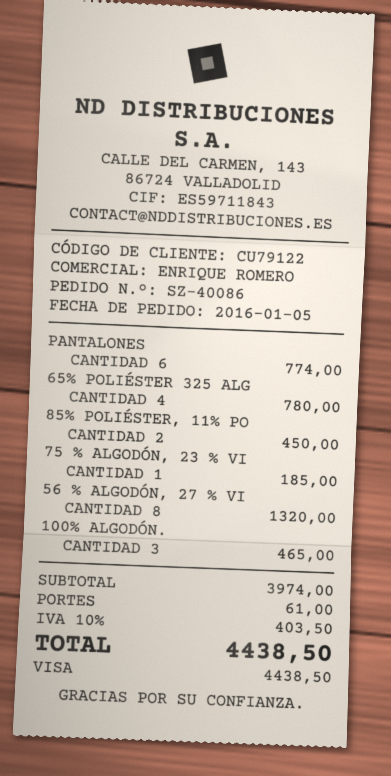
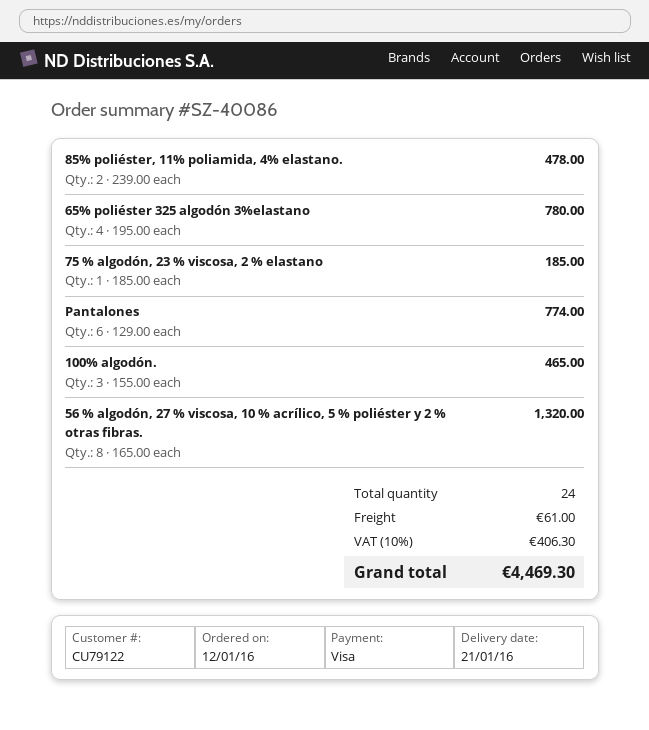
order date: 2016-01-05 -> 2016-01-12
85% POLIÉSTER, 11% PO: 2 for 450.00 -> 2 for 478.00
tax: 10% = 403.50 -> 10% = 406.30
total: 4438.50 -> 4469.30

